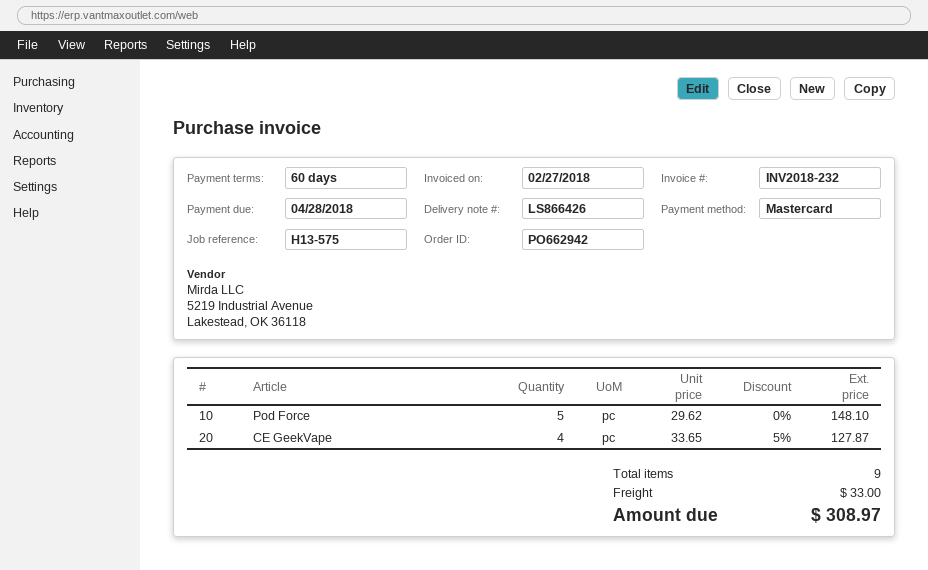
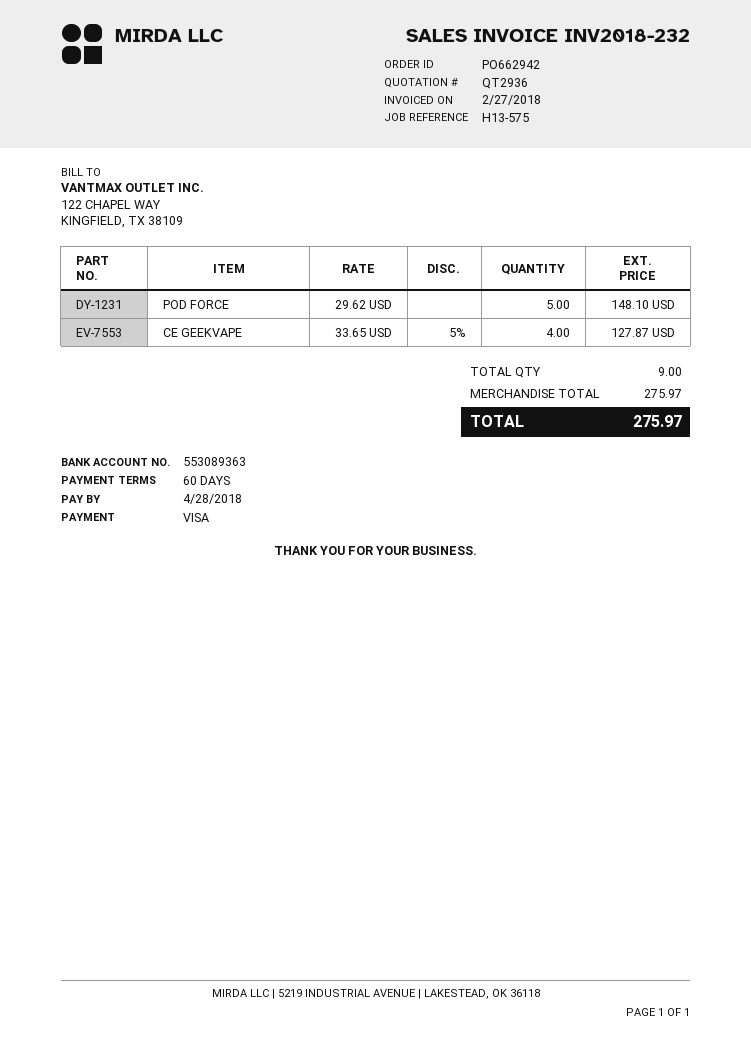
payment method: Mastercard -> Visa
shipping: 33.00 -> none
total: 308.97 -> 275.97

